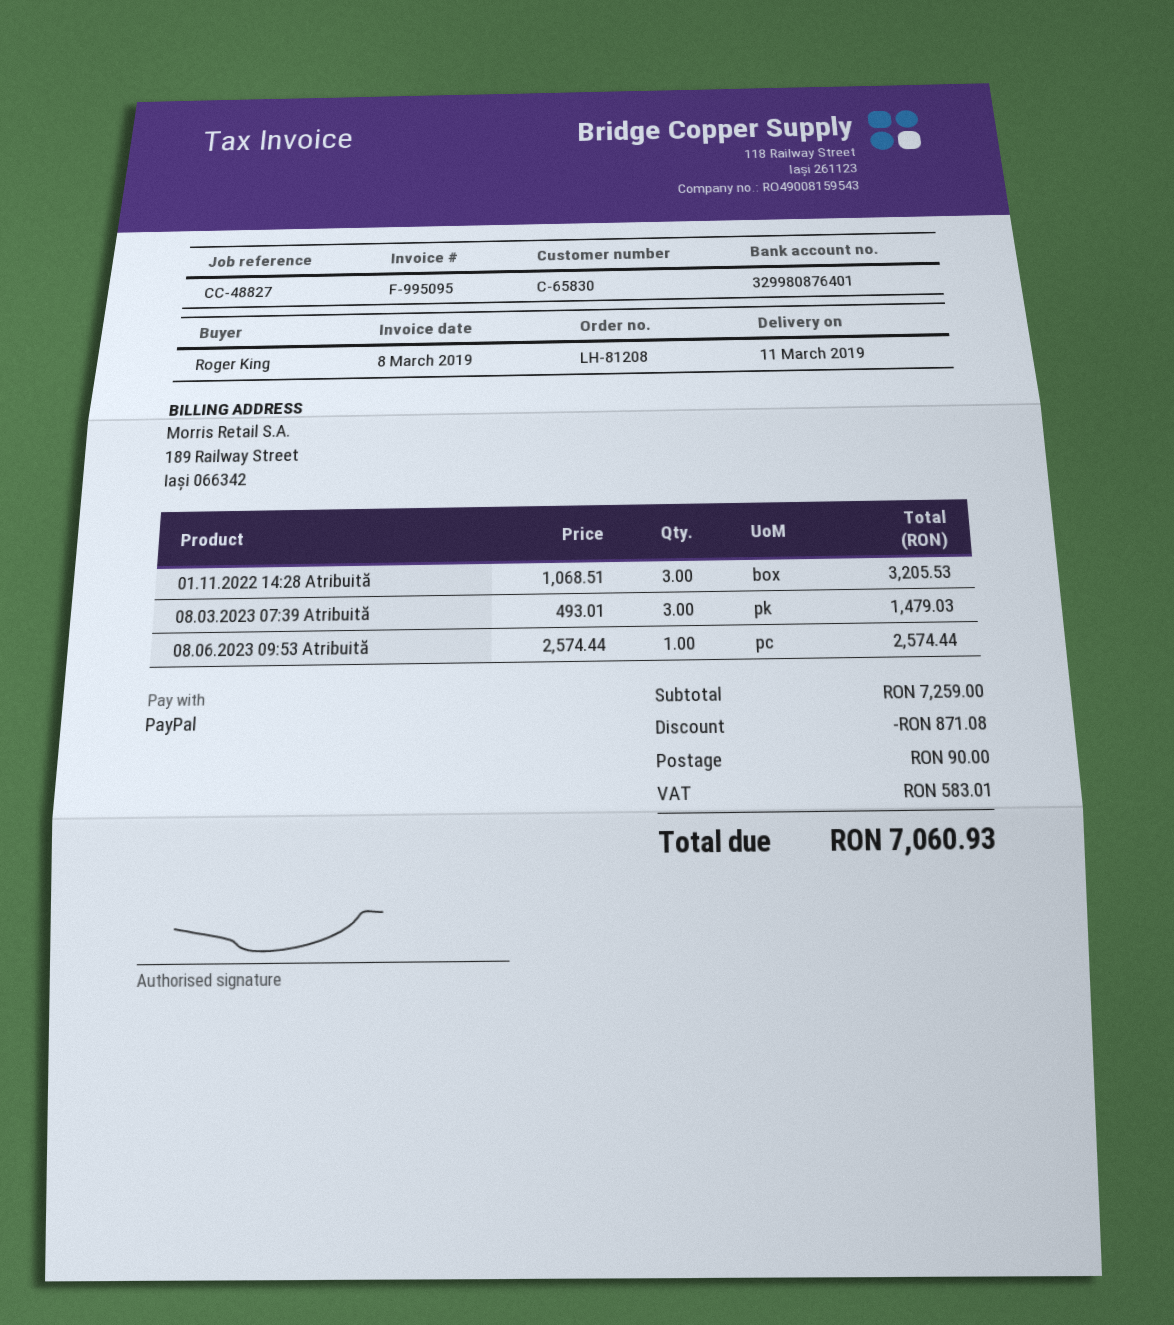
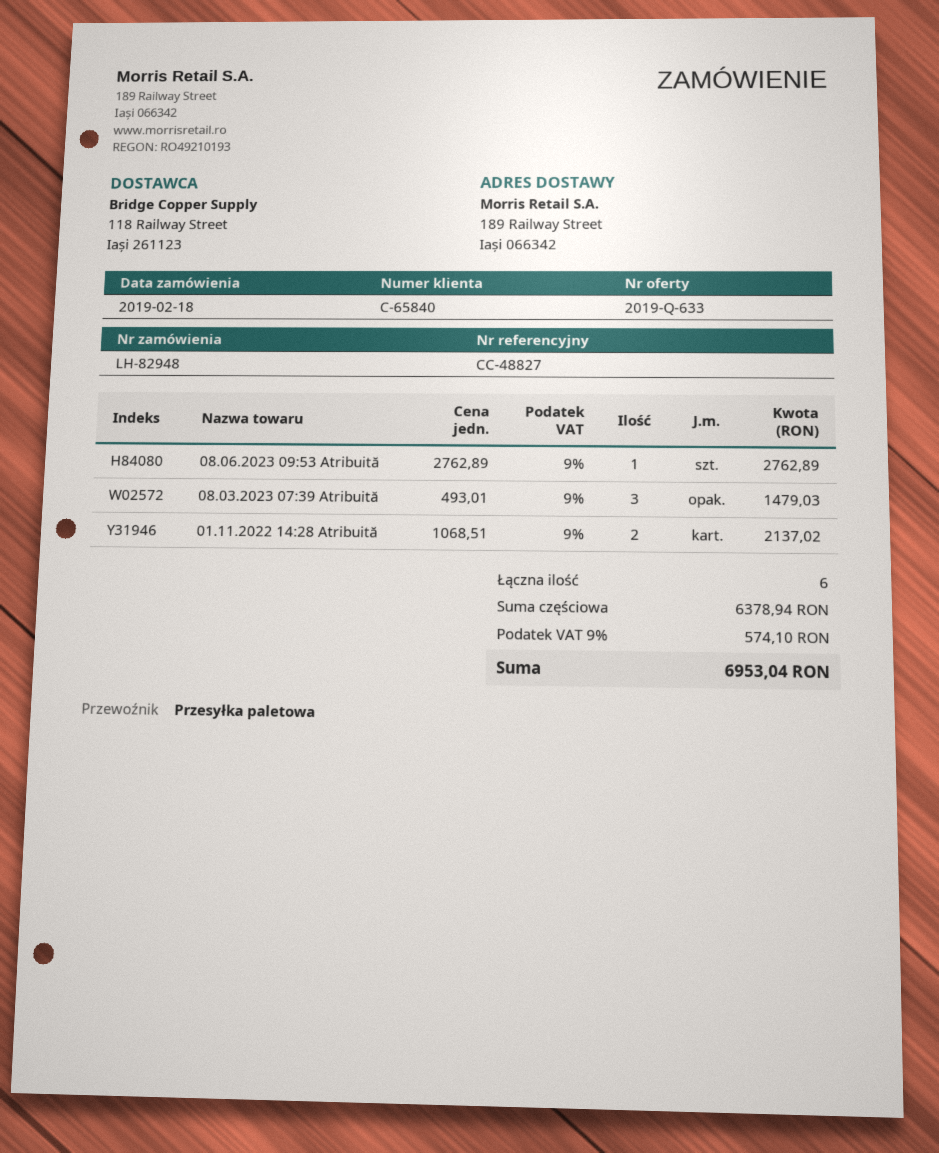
order number: LH-81208 -> LH-82948
customer number: C-65830 -> C-65840
01.11.2022 14:28 Atribuită: 3 x 1068.51 = 3205.53 -> 2 x 1068.51 = 2137.02
08.06.2023 09:53 Atribuită: 1 x 2574.44 = 2574.44 -> 1 x 2762.89 = 2762.89
subtotal: 7259.00 -> 6378.94
discount: 871.08 -> none
shipping: 90.00 -> none
tax: 583.01 -> 574.10
total: 7060.93 -> 6953.04

